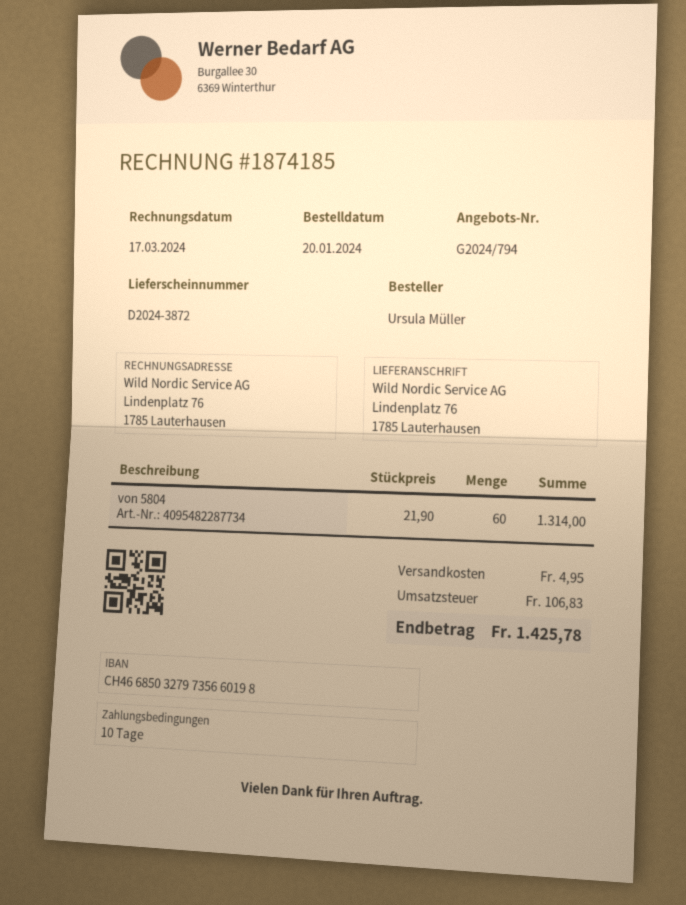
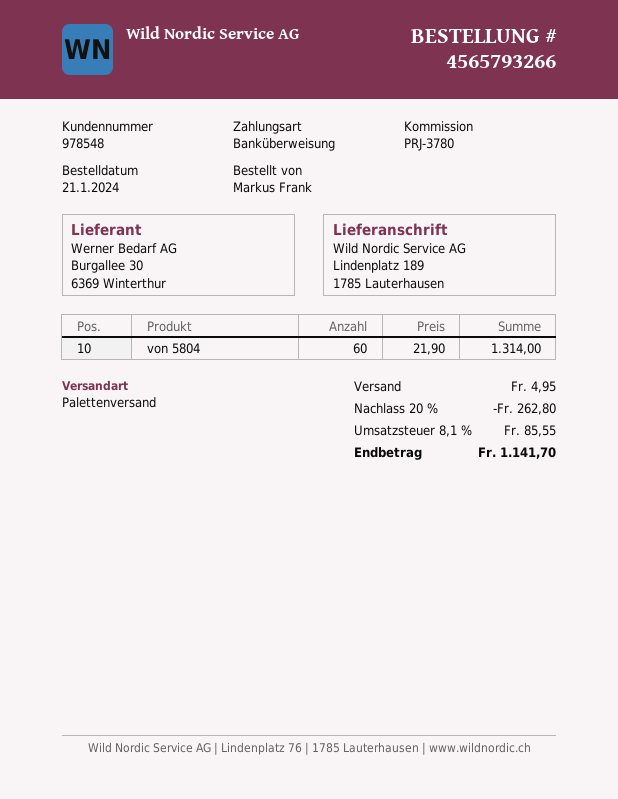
order date: 2024-01-20 -> 2024-01-21
ordered by: Ursula Müller -> Markus Frank
ship to: Lindenplatz 76, 1785 Lauterhausen -> Lindenplatz 189, 1785 Lauterhausen
discount: none -> 20% = 262.80
tax: 106.83 -> 85.55
total: 1425.78 -> 1141.70

